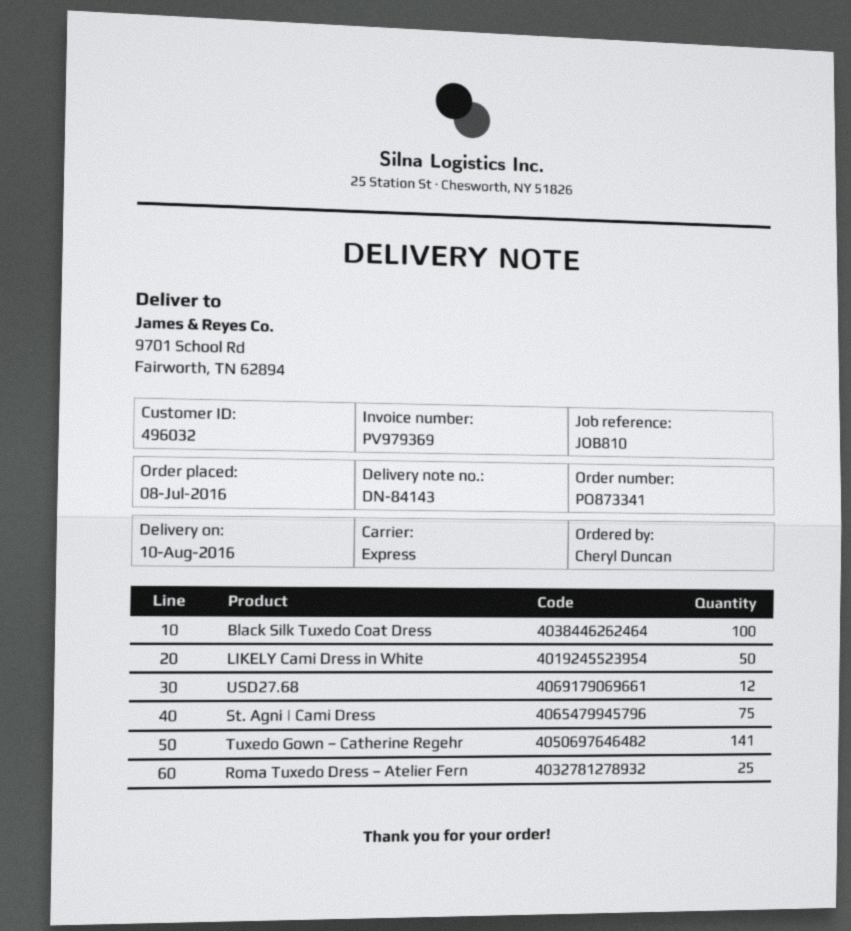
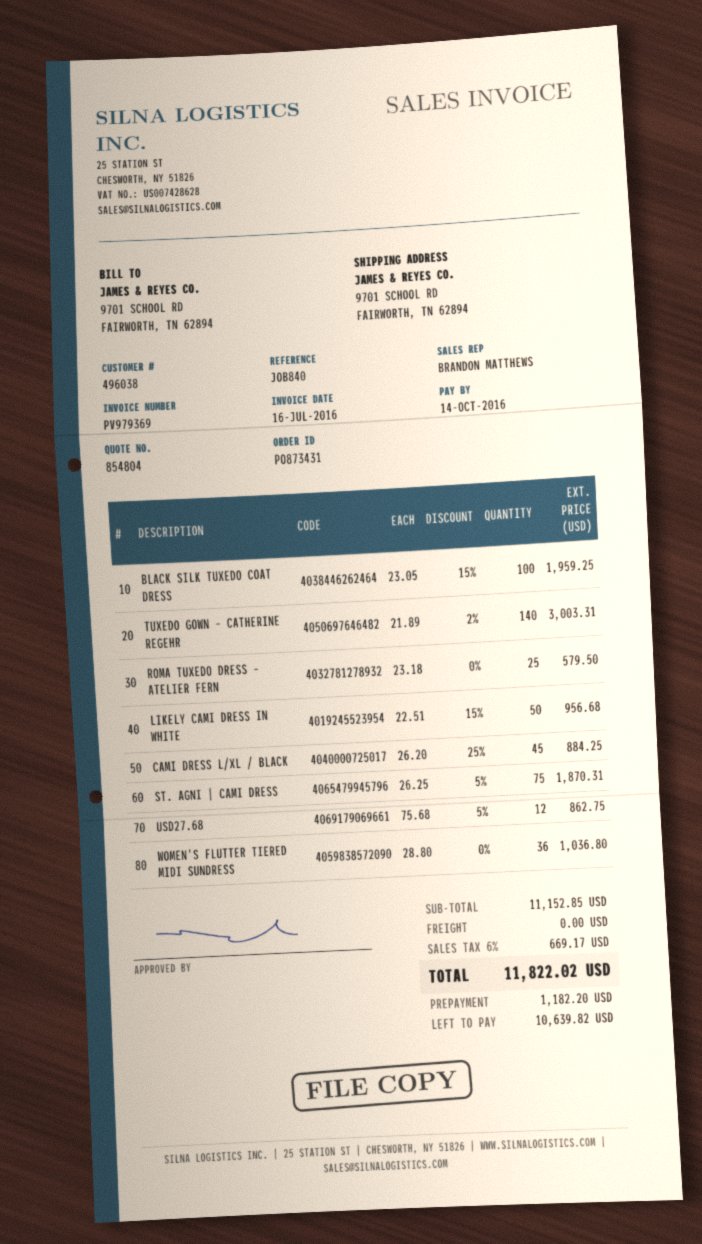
order number: PO873341 -> PO873431
customer number: 496032 -> 496038
reference: JOB810 -> JOB840
Tuxedo Gown – Catherine Regehr: 141 -> 140
CAMI DRESS L/XL / BLACK: none -> 45
WOMEN'S FLUTTER TIERED MIDI SUNDRESS: none -> 36

